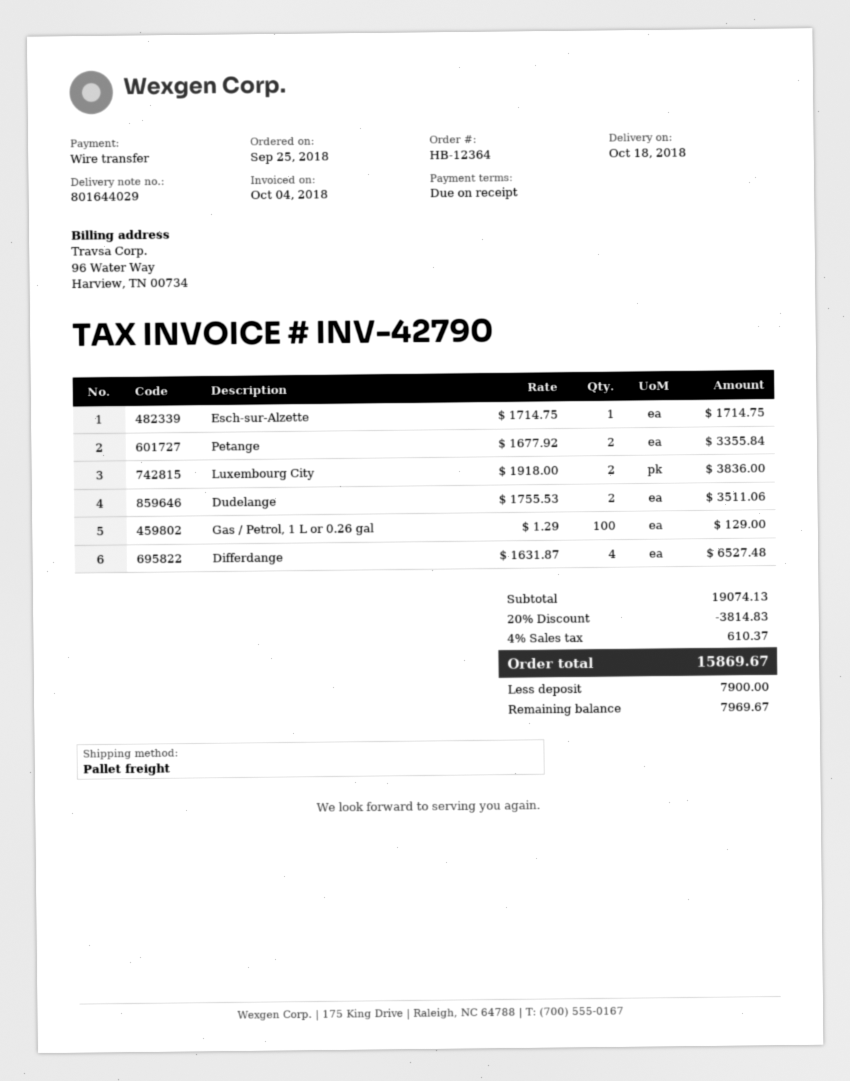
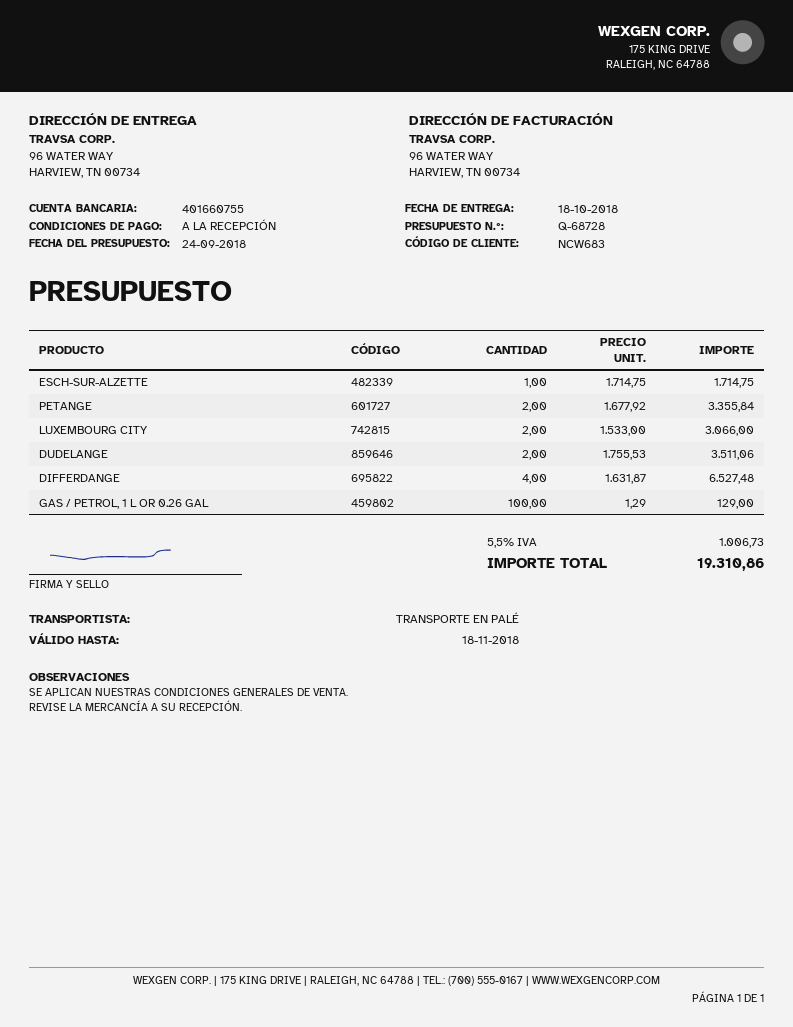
Luxembourg City: 2 x 1918.00 = 3836.00 -> 2 x 1533.00 = 3066.00
discount: 20% = 3814.83 -> none
tax: 4% = 610.37 -> 5.5% = 1006.73
total: 15869.67 -> 19310.86

